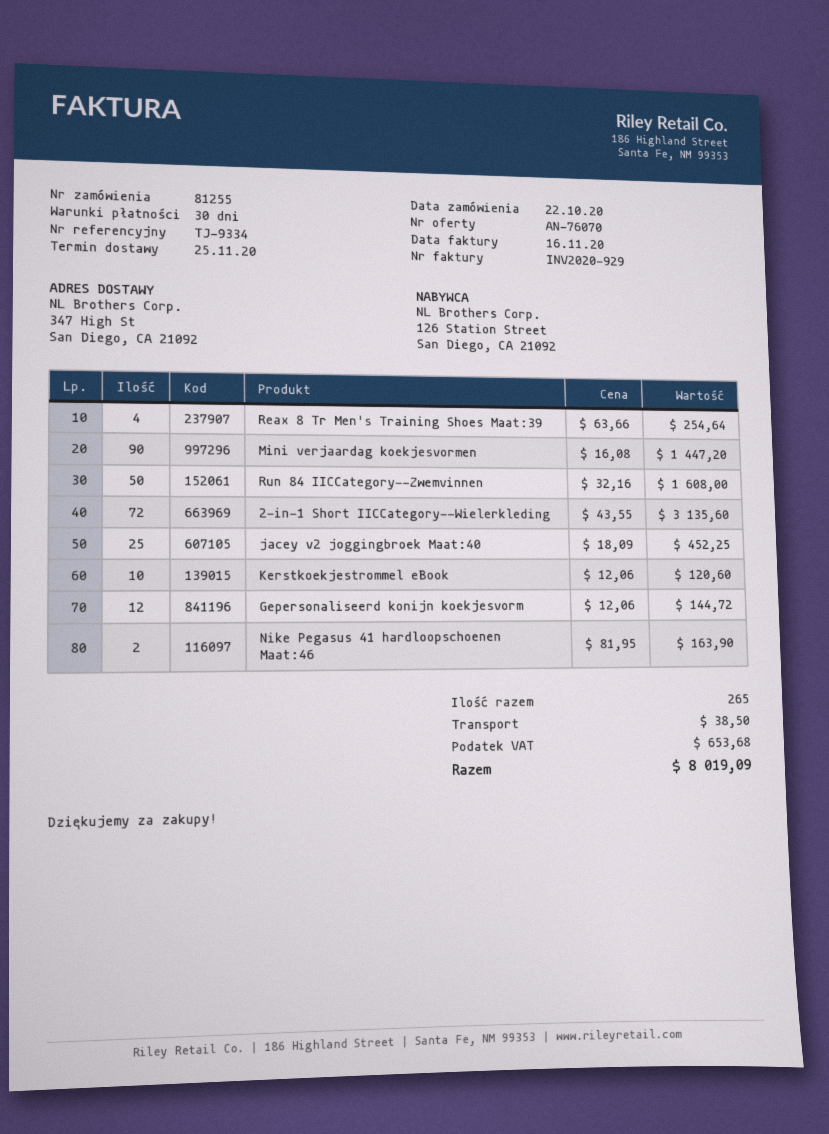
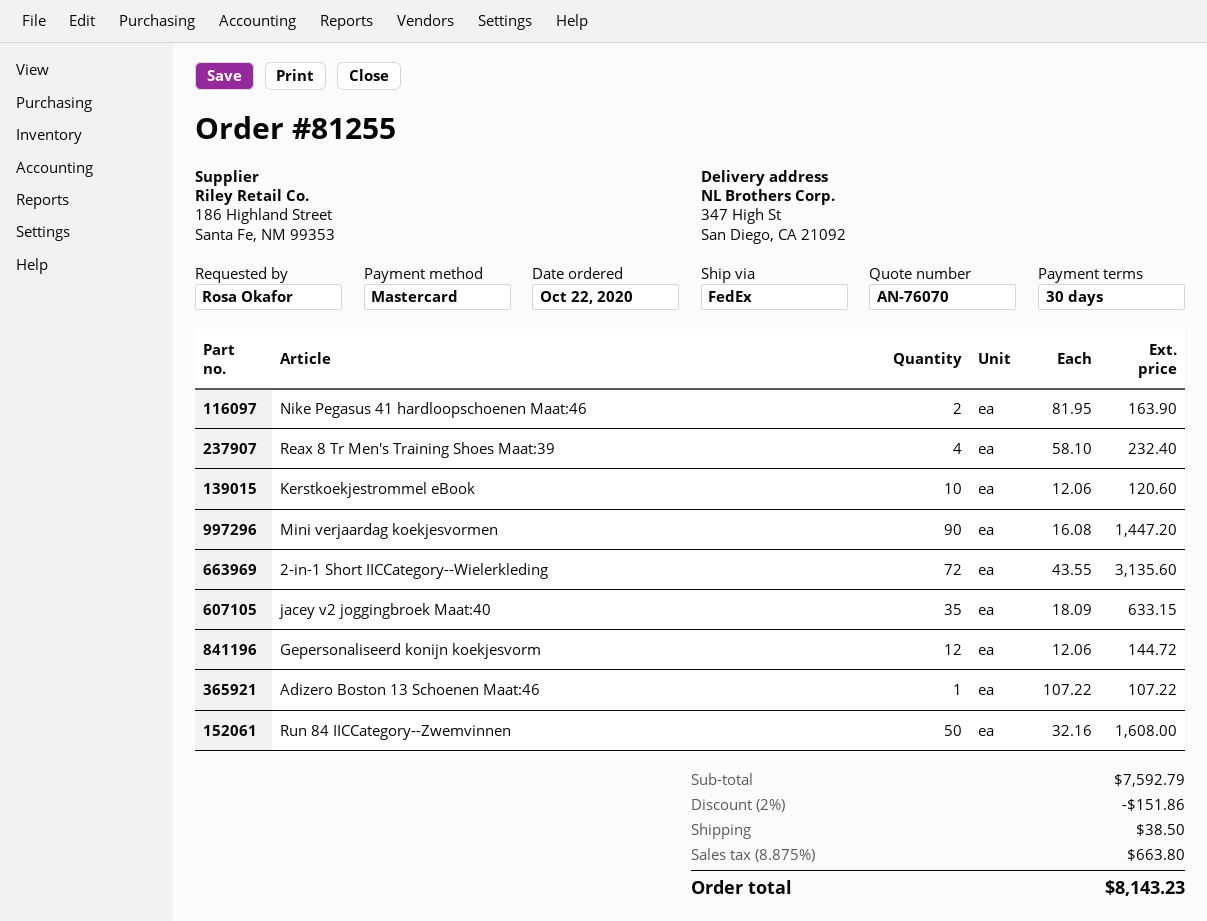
Reax 8 Tr Men's Training Shoes Maat:39: 4 x 63.66 = 254.64 -> 4 x 58.10 = 232.40
jacey v2 joggingbroek Maat:40: 25 x 18.09 = 452.25 -> 35 x 18.09 = 633.15
Adizero Boston 13 Schoenen Maat:46: none -> 1 x 107.22 = 107.22
discount: none -> 2% = 151.86
tax: 653.68 -> 663.80
total: 8019.09 -> 8143.23

